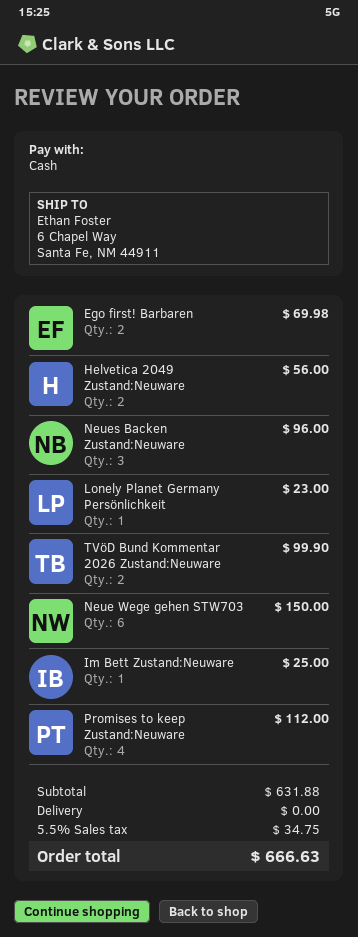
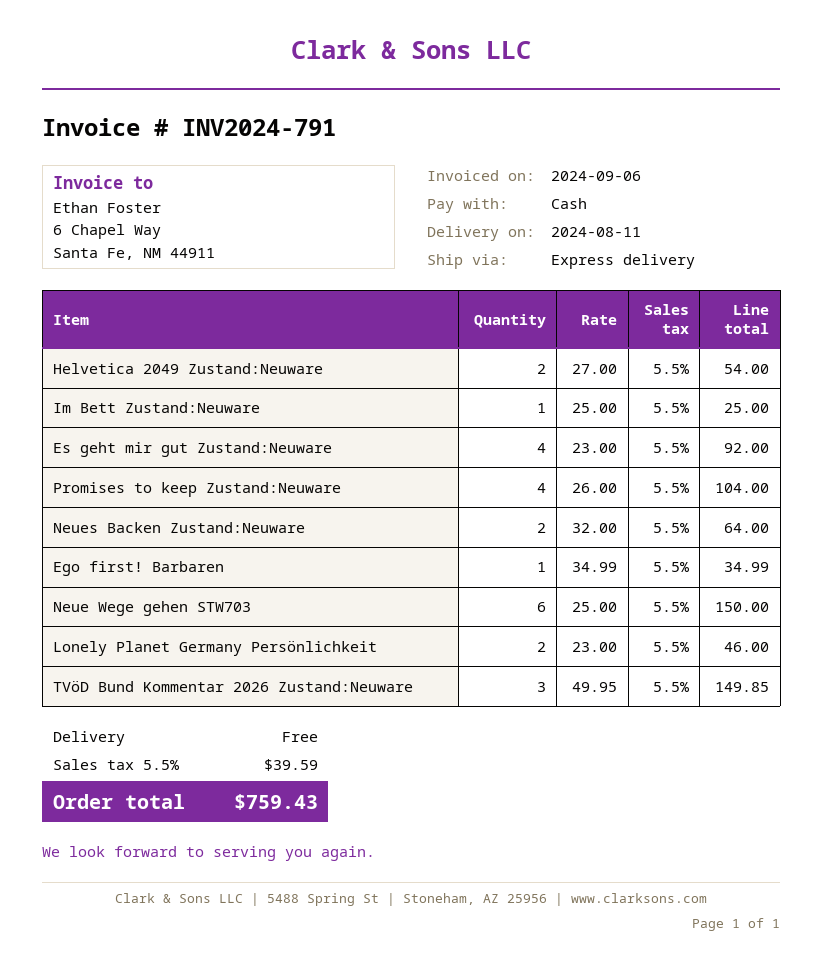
Ego first! Barbaren: 2 for 69.98 -> 1 for 34.99
Helvetica 2049 Zustand:Neuware: 2 for 56.00 -> 2 for 54.00
Neues Backen Zustand:Neuware: 3 for 96.00 -> 2 for 64.00
Lonely Planet Germany Persönlichkeit: 1 for 23.00 -> 2 for 46.00
TVöD Bund Kommentar 2026 Zustand:Neuware: 2 for 99.90 -> 3 for 149.85
Promises to keep Zustand:Neuware: 4 for 112.00 -> 4 for 104.00
Es geht mir gut Zustand:Neuware: none -> 4 for 92.00
tax: 5.5% = 34.75 -> 5.5% = 39.59
total: 666.63 -> 759.43

